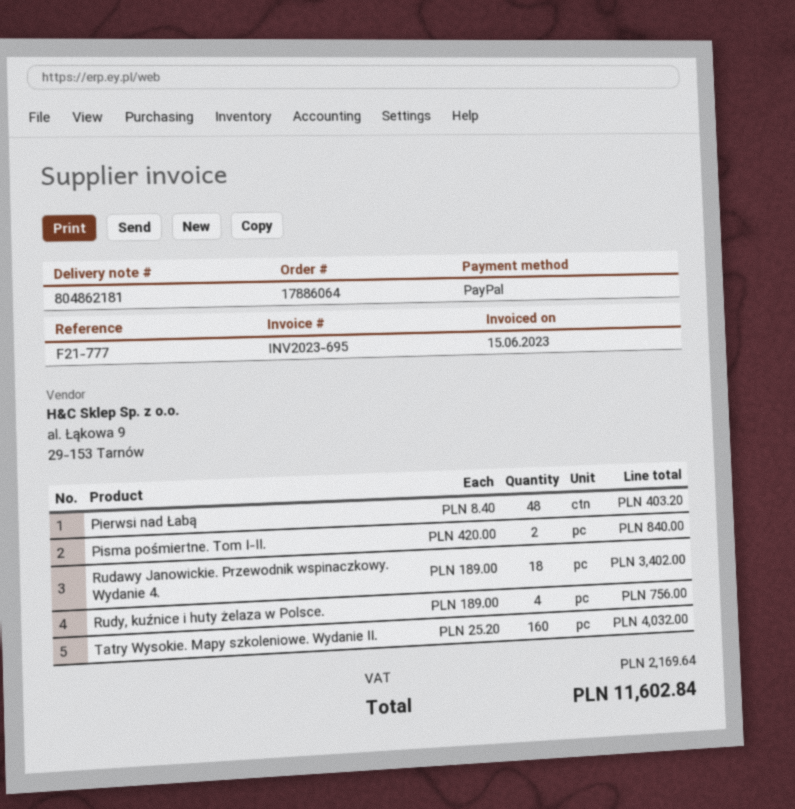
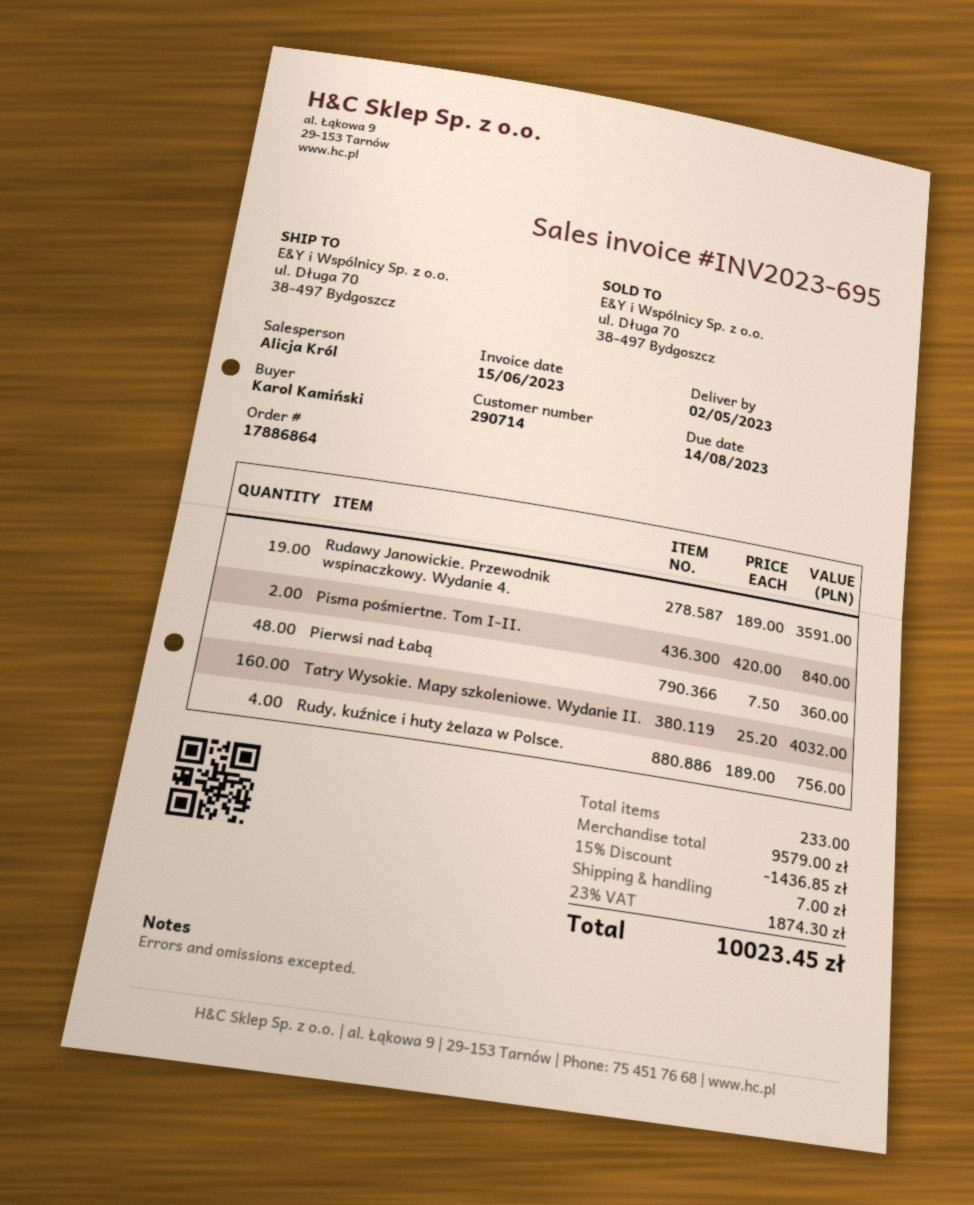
order number: 17886064 -> 17886864
Pierwsi nad Łabą: 48 x 8.40 = 403.20 -> 48 x 7.50 = 360.00
Rudawy Janowickie. Przewodnik wspinaczkowy. Wydanie 4.: 18 x 189.00 = 3402.00 -> 19 x 189.00 = 3591.00
discount: none -> 15% = 1436.85
shipping: none -> 7.00
tax: 2169.64 -> 1874.30
total: 11602.84 -> 10023.45

